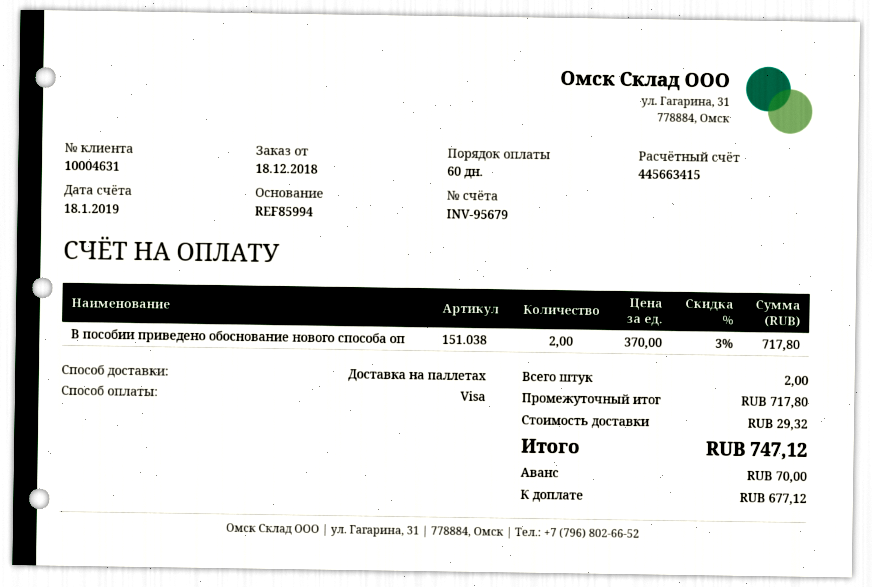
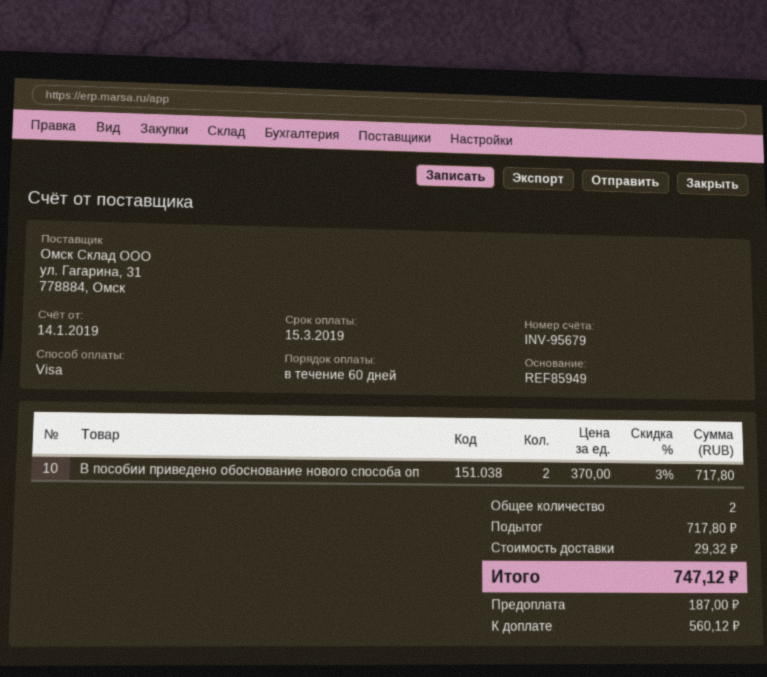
invoice date: 2019-01-18 -> 2019-01-14
reference: REF85994 -> REF85949
deposit: 70.00 -> 187.00
balance: 677.12 -> 560.12

